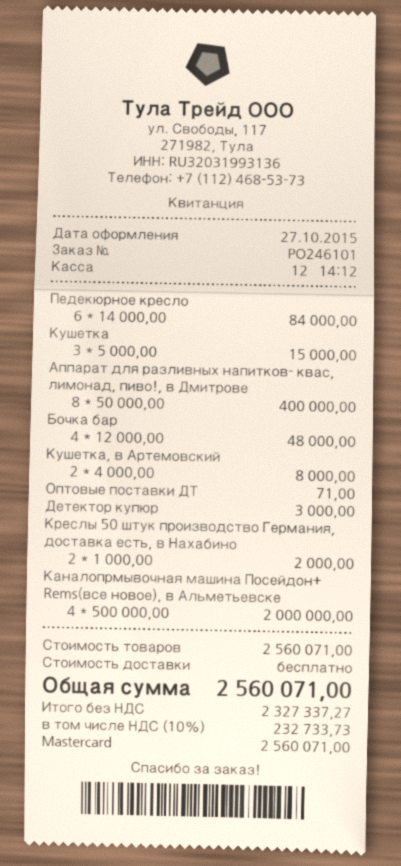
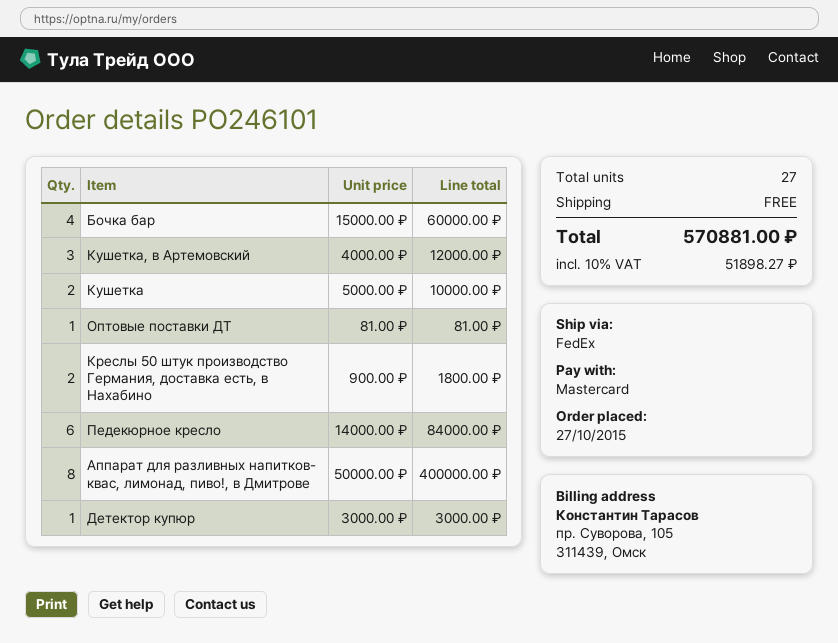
Кушетка: 3 x 5000.00 = 15000.00 -> 2 x 5000.00 = 10000.00
Бочка бар: 4 x 12000.00 = 48000.00 -> 4 x 15000.00 = 60000.00
Кушетка, в Артемовский: 2 x 4000.00 = 8000.00 -> 3 x 4000.00 = 12000.00
Оптовые поставки ДТ: 1 x 71.00 = 71.00 -> 1 x 81.00 = 81.00
Креслы 50 штук производство Германия, доставка есть, в Нахабино: 2 x 1000.00 = 2000.00 -> 2 x 900.00 = 1800.00
Каналопрмывочная машина Посейдон+ Rems(все новое), в Альметьевске: 4 x 500000.00 = 2000000.00 -> none
tax: 10% = 232733.73 -> 10% = 51898.27
total: 2560071.00 -> 570881.00

